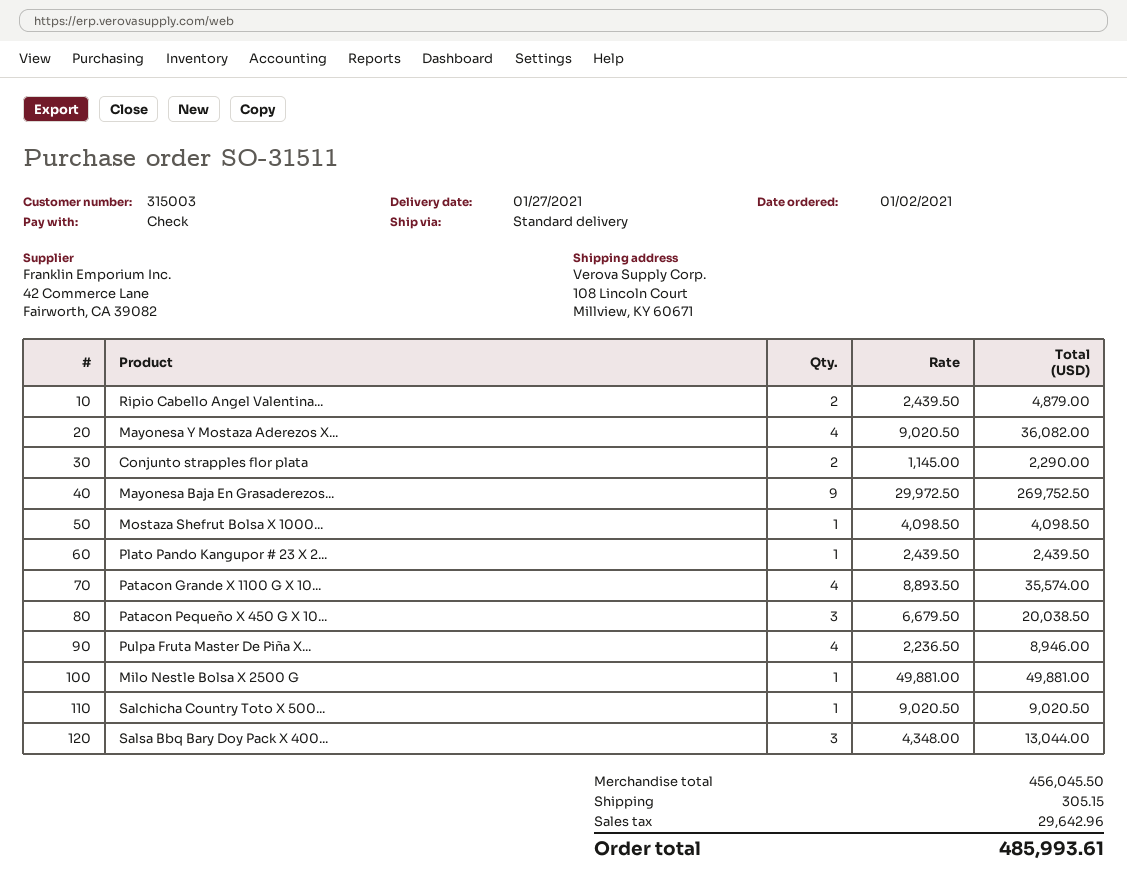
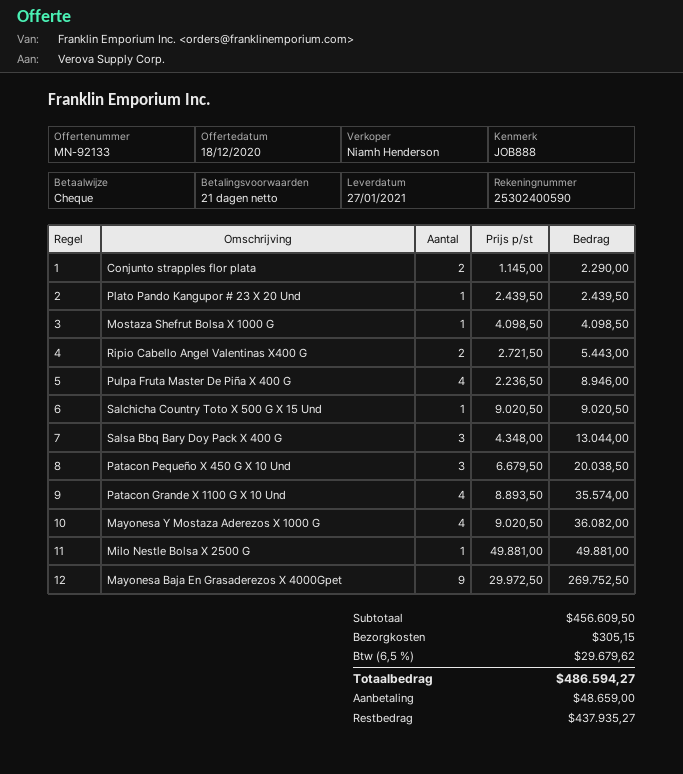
Ripio Cabello Angel Valentina...: 2 x 2439.50 = 4879.00 -> 2 x 2721.50 = 5443.00
subtotal: 456045.50 -> 456609.50
tax: 29642.96 -> 29679.62
total: 485993.61 -> 486594.27

